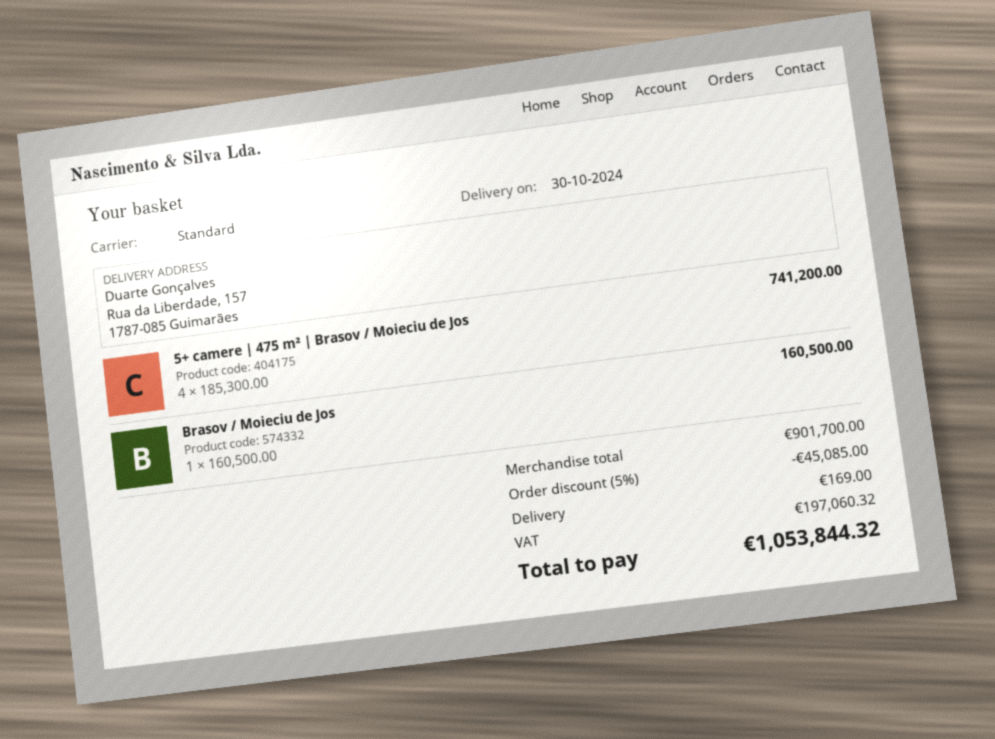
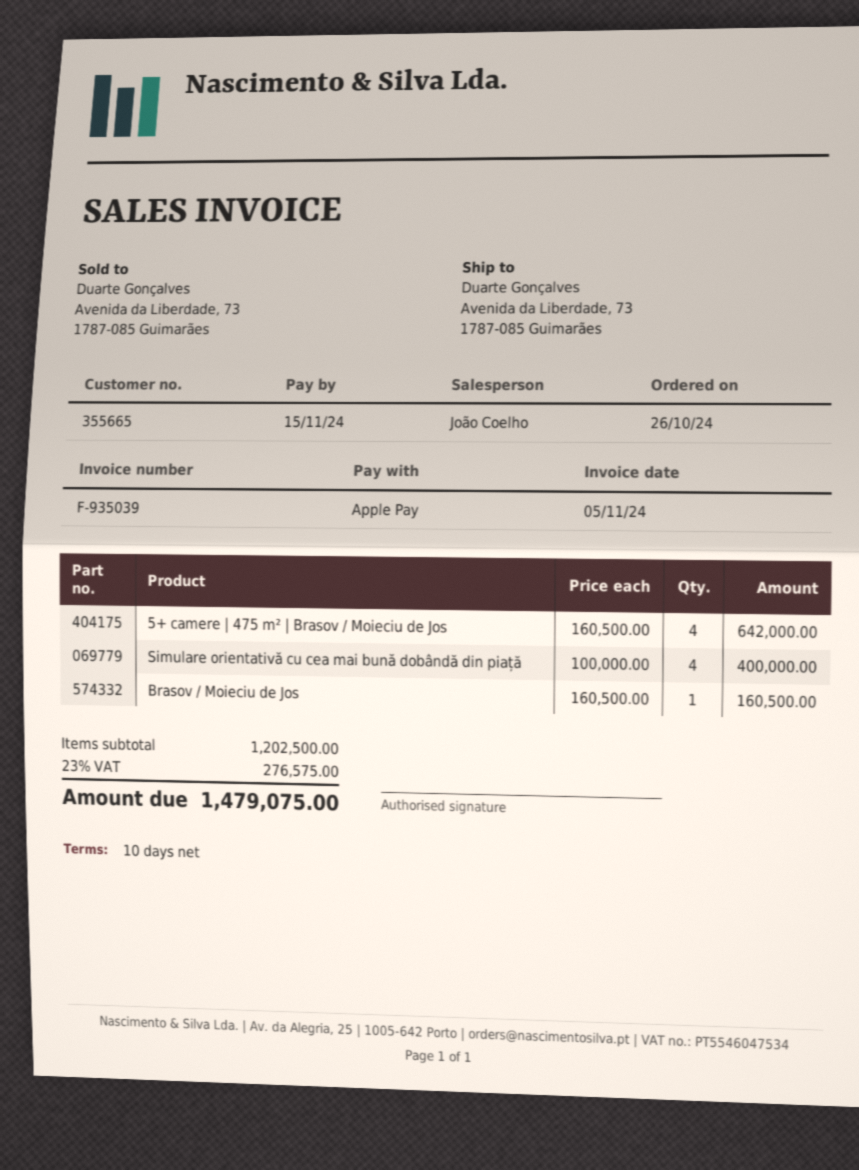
ship to: Rua da Liberdade, 157, 1787-085 Guimarães -> Avenida da Liberdade, 73, 1787-085 Guimarães
5+ camere | 475 m² | Brasov / Moieciu de Jos: 4 x 185300.00 = 741200.00 -> 4 x 160500.00 = 642000.00
Simulare orientativă cu cea mai bună dobândă din piață: none -> 4 x 100000.00 = 400000.00
subtotal: 901700.00 -> 1202500.00
discount: 5% = 45085.00 -> none
shipping: 169.00 -> none
tax: 197060.32 -> 276575.00
total: 1053844.32 -> 1479075.00

